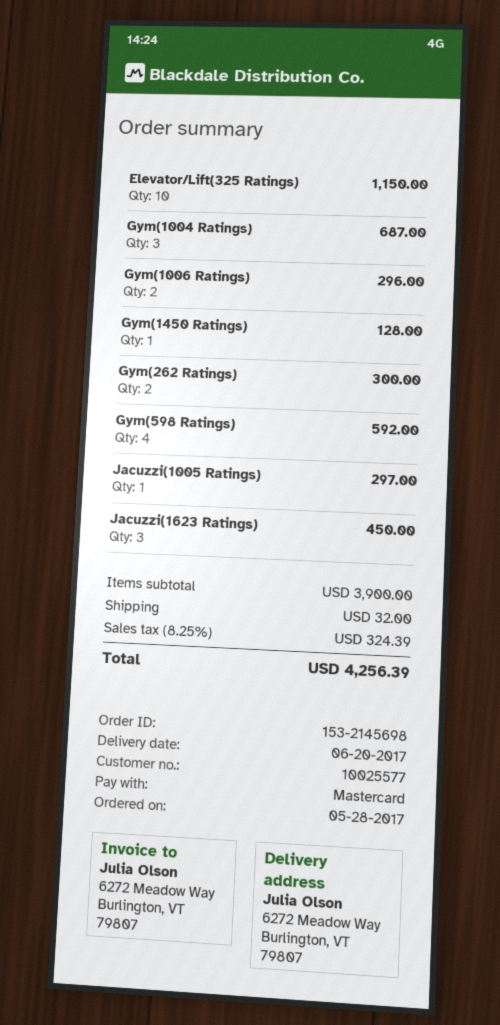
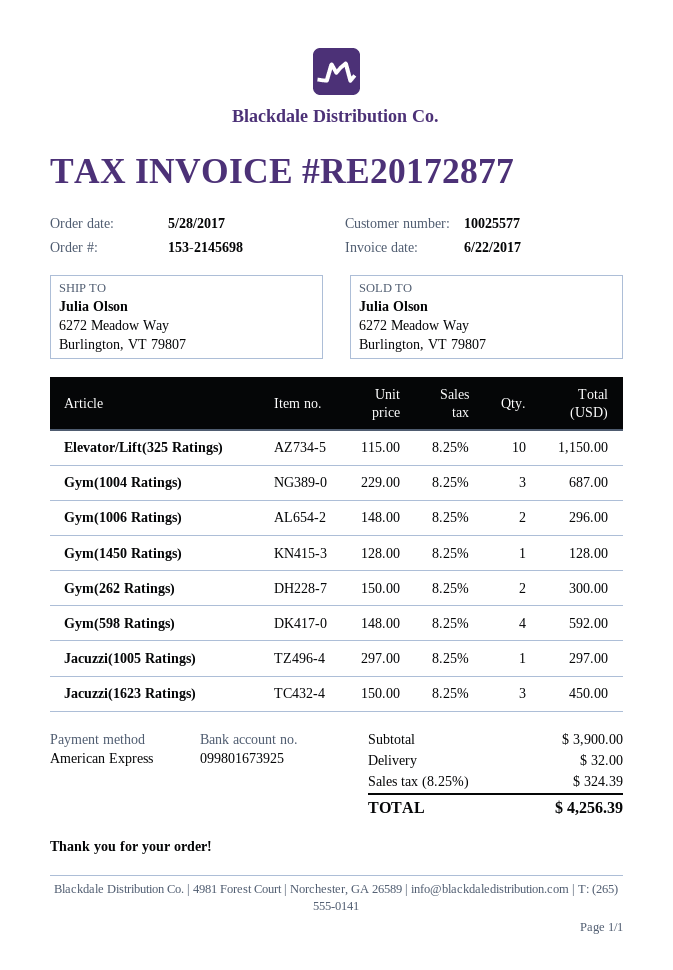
payment method: Mastercard -> American Express

